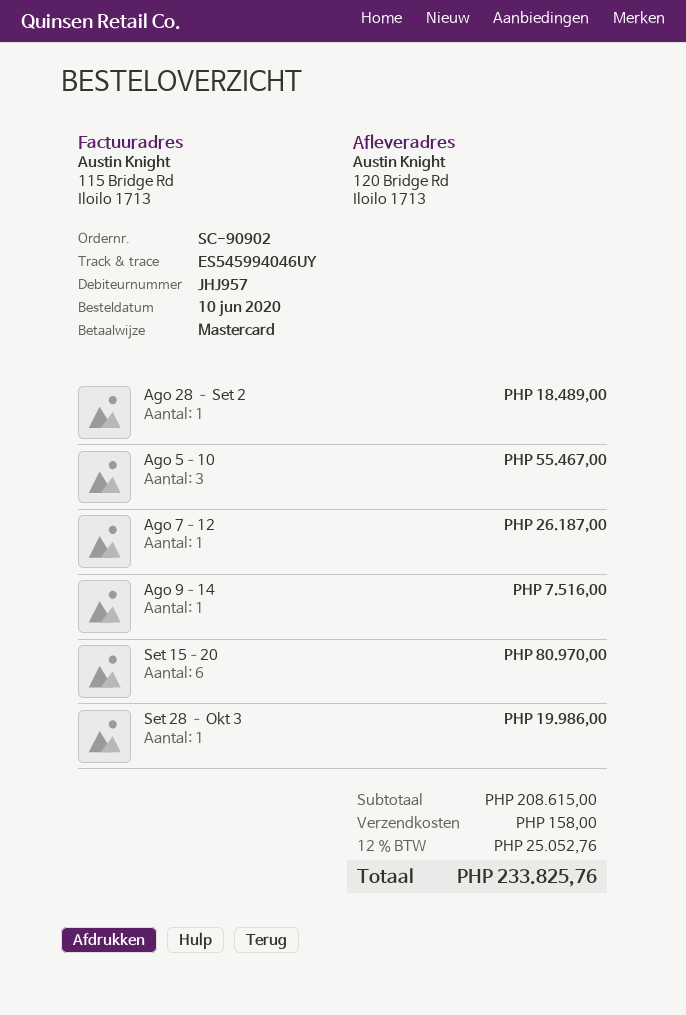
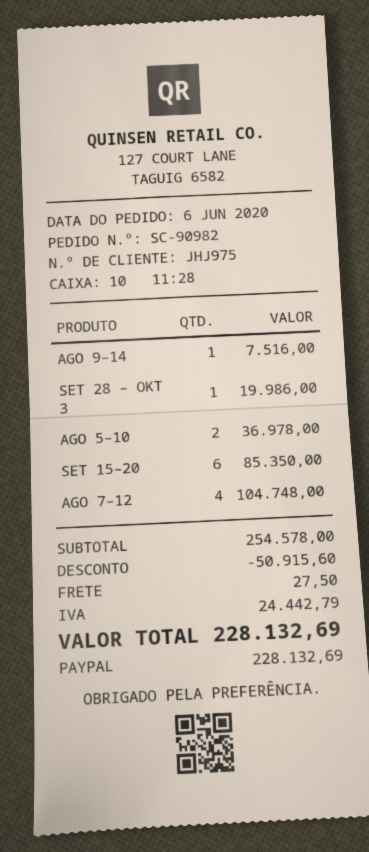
order number: SC-90902 -> SC-90982
order date: 2020-06-10 -> 2020-06-06
customer number: JHJ957 -> JHJ975
payment method: Mastercard -> PayPal
Ago 28 – Set 2: 1 for 18489.00 -> none
Ago 5–10: 3 for 55467.00 -> 2 for 36978.00
Ago 7–12: 1 for 26187.00 -> 4 for 104748.00
Set 15–20: 6 for 80970.00 -> 6 for 85350.00
subtotal: 208615.00 -> 254578.00
discount: none -> 50915.60
shipping: 158.00 -> 27.50
tax: 25052.76 -> 24442.79
total: 233825.76 -> 228132.69

